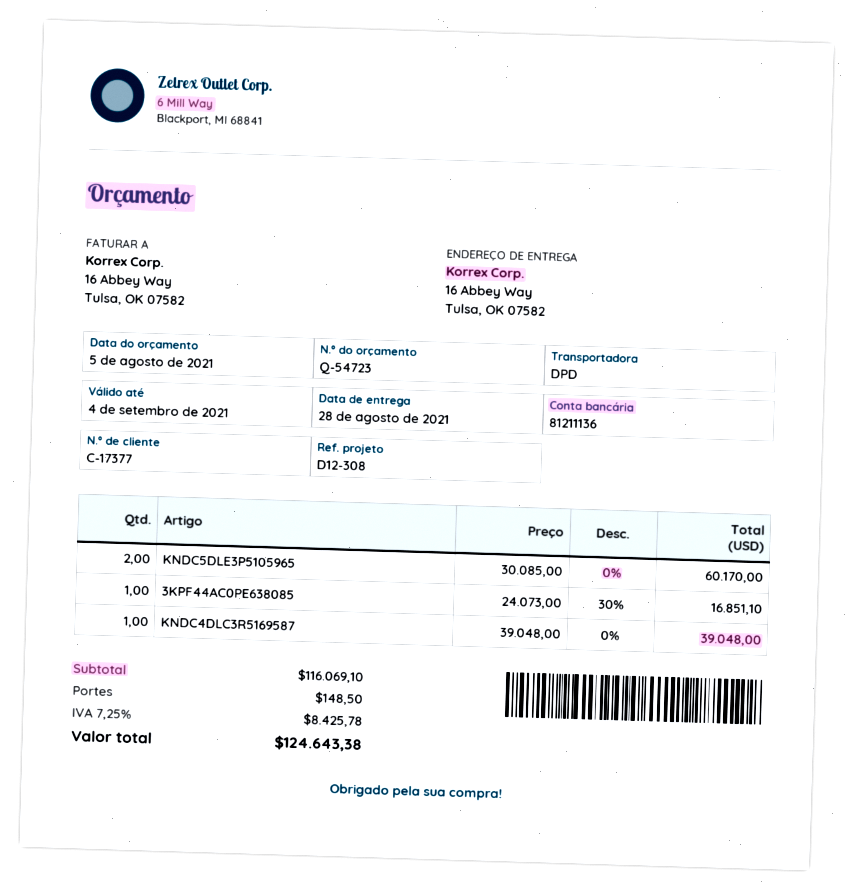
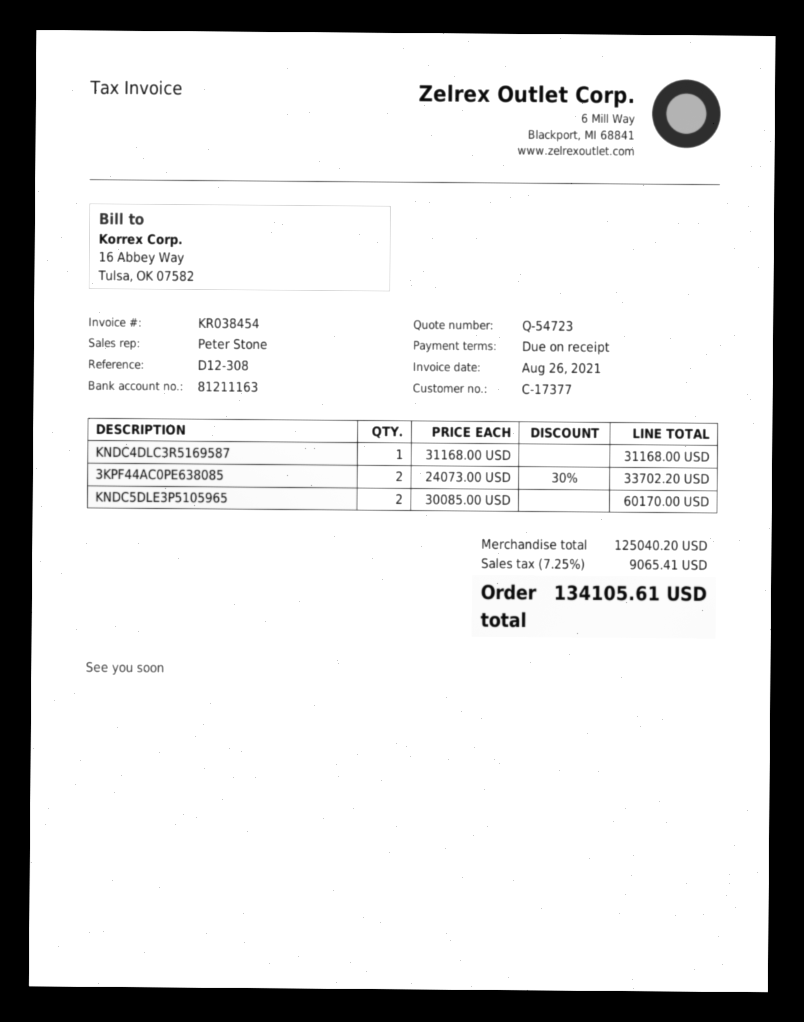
bank account: 81211136 -> 81211163
3KPF44AC0PE638085: 1 x 24073.00 - 30% = 16851.10 -> 2 x 24073.00 - 30% = 33702.20
KNDC4DLC3R5169587: 1 x 39048.00 = 39048.00 -> 1 x 31168.00 = 31168.00
subtotal: 116069.10 -> 125040.20
shipping: 148.50 -> none
tax: 7.25% = 8425.78 -> 7.25% = 9065.41
total: 124643.38 -> 134105.61

